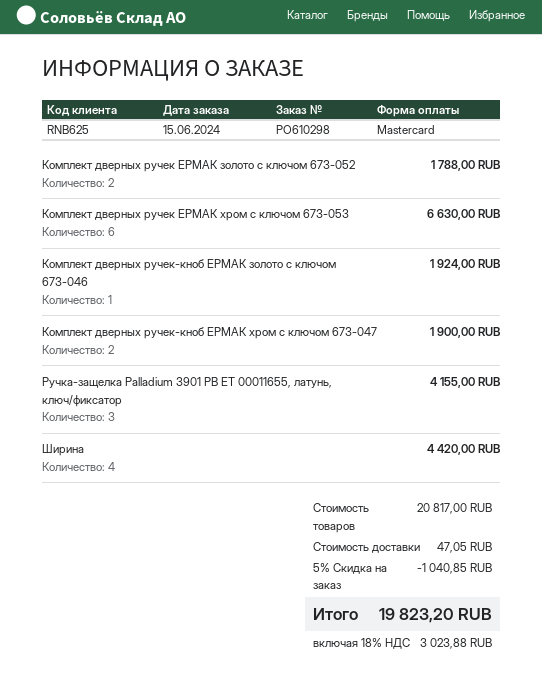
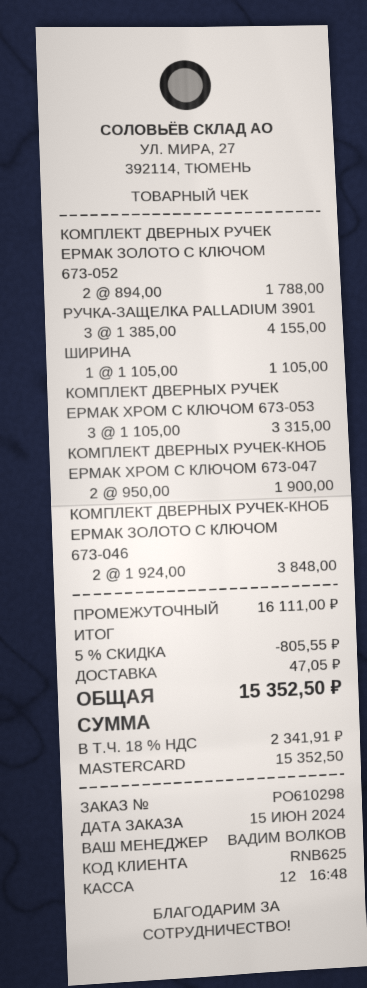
Комплект дверных ручек ЕРМАК хром с ключом 673-053: 6 for 6630.00 -> 3 for 3315.00
Комплект дверных ручек-кноб ЕРМАК золото с ключом 673-046: 1 for 1924.00 -> 2 for 3848.00
Ширина: 4 for 4420.00 -> 1 for 1105.00
subtotal: 20817.00 -> 16111.00
discount: 5% = 1040.85 -> 5% = 805.55
tax: 18% = 3023.88 -> 18% = 2341.91
total: 19823.20 -> 15352.50

